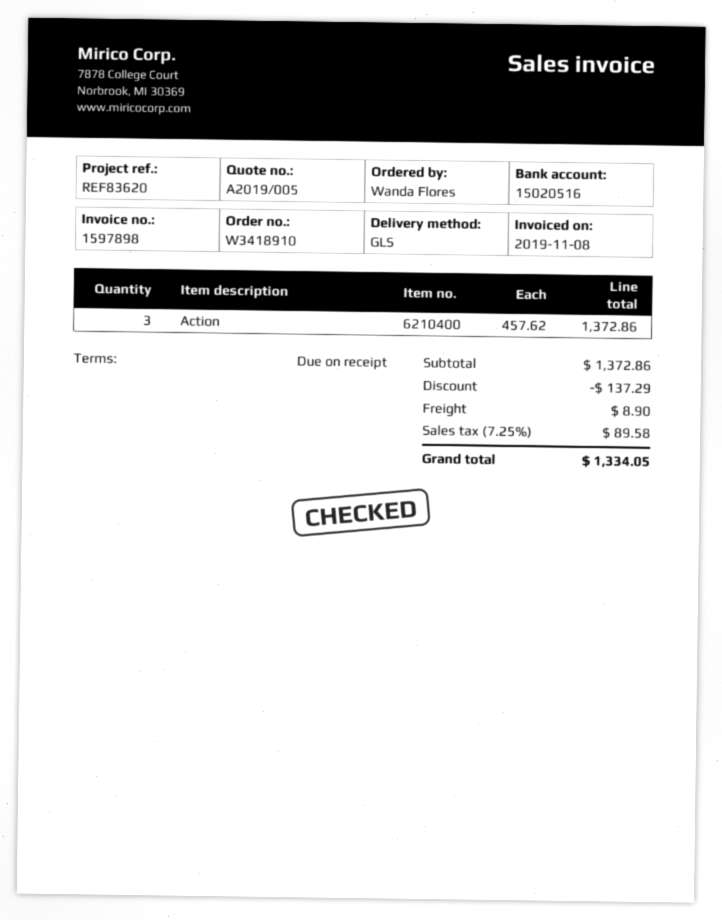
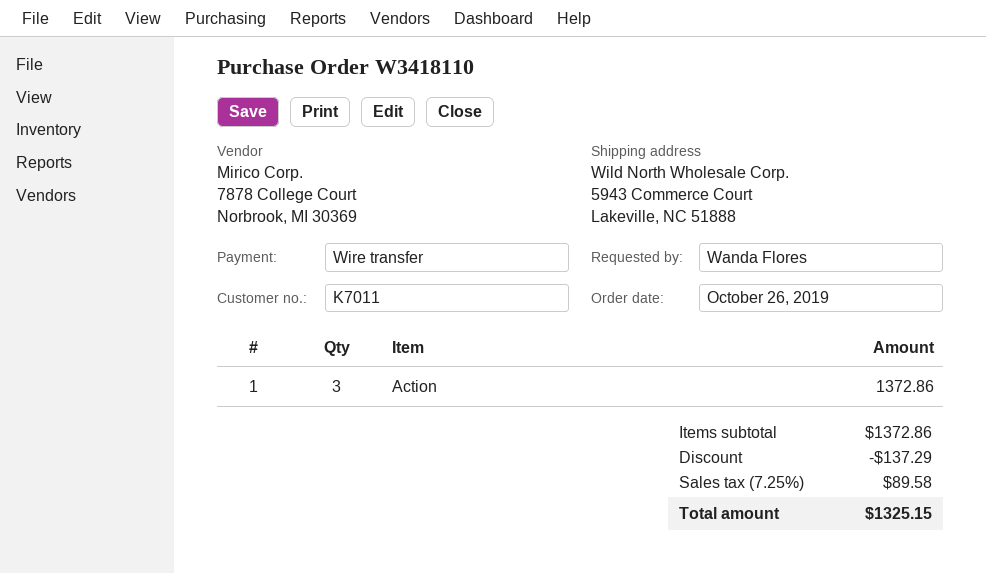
order number: W3418910 -> W3418110
shipping: 8.90 -> none
total: 1334.05 -> 1325.15

